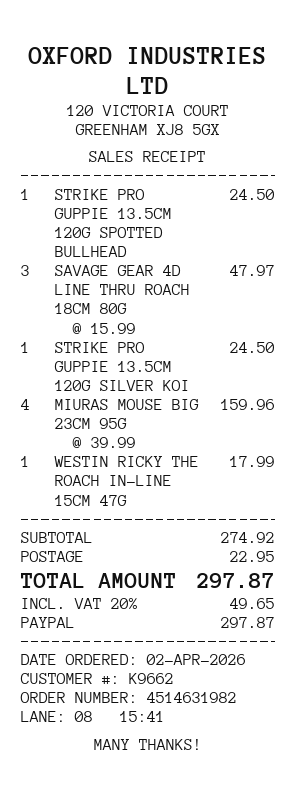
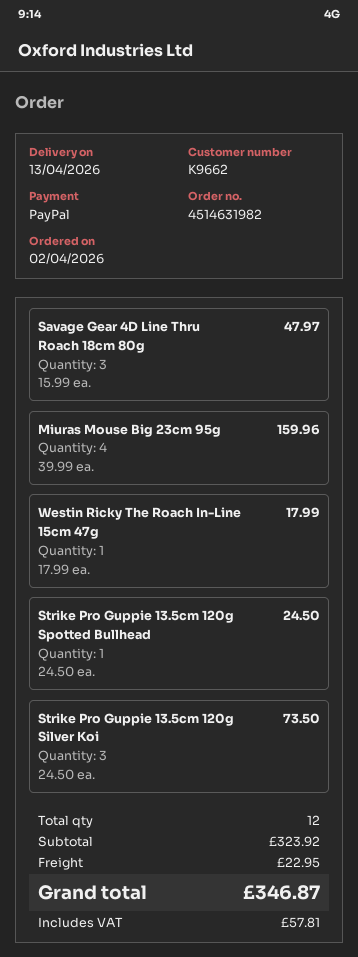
STRIKE PRO GUPPIE 13.5CM 120G SILVER KOI: 1 x 24.50 = 24.50 -> 3 x 24.50 = 73.50
subtotal: 274.92 -> 323.92
tax: 49.65 -> 57.81
total: 297.87 -> 346.87

